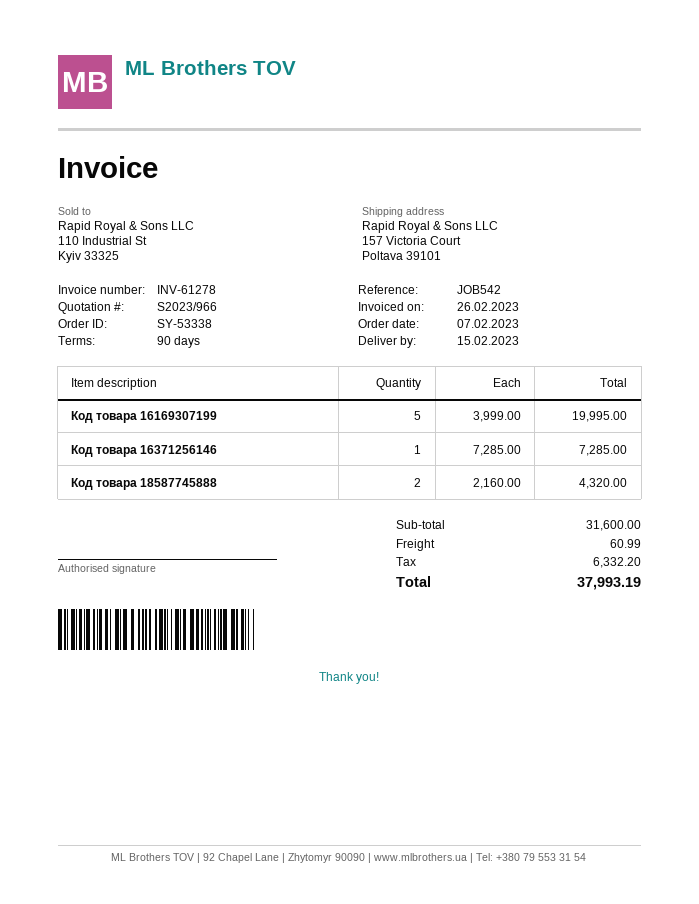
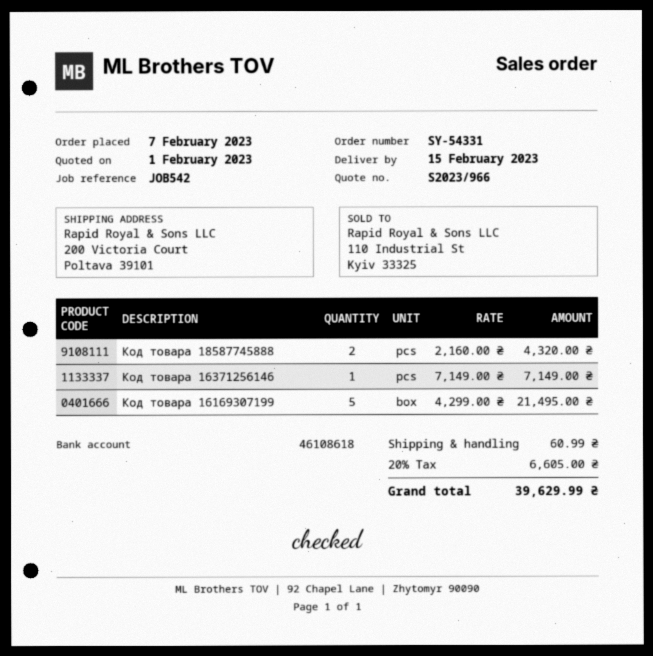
order number: SY-53338 -> SY-54331
ship to: 157 Victoria Court, Poltava 39101 -> 200 Victoria Court, Poltava 39101
Код товара 16169307199: 5 x 3999.00 = 19995.00 -> 5 x 4299.00 = 21495.00
Код товара 16371256146: 1 x 7285.00 = 7285.00 -> 1 x 7149.00 = 7149.00
tax: 6332.20 -> 6605.00
total: 37993.19 -> 39629.99

